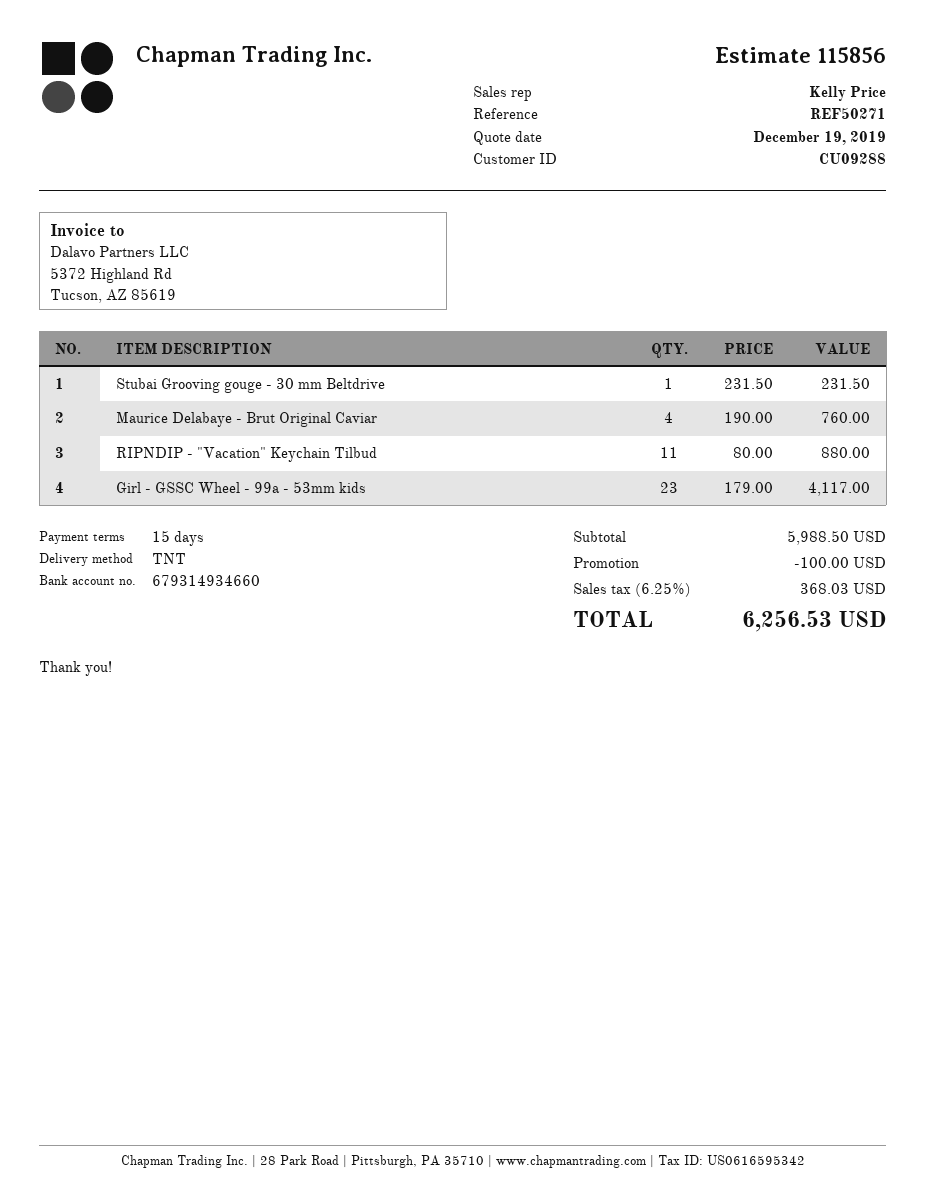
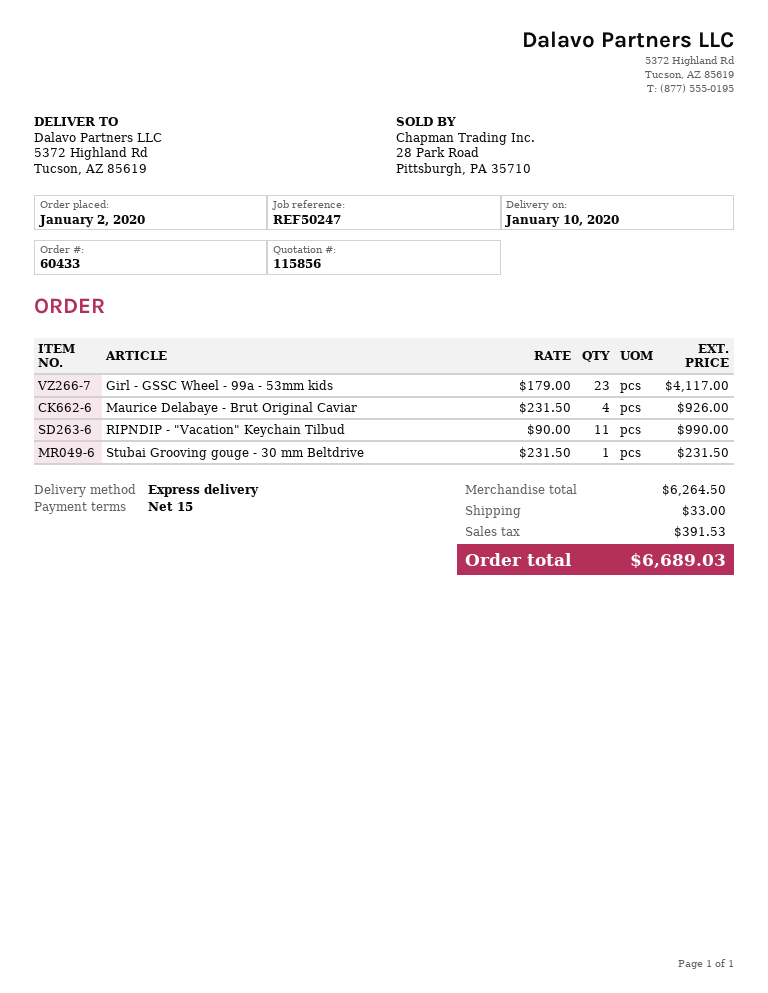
reference: REF50271 -> REF50247
shipping method: TNT -> express
Maurice Delabaye - Brut Original Caviar: 4 x 190.00 = 760.00 -> 4 x 231.50 = 926.00
RIPNDIP - "Vacation" Keychain Tilbud: 11 x 80.00 = 880.00 -> 11 x 90.00 = 990.00
subtotal: 5988.50 -> 6264.50
discount: 100.00 -> none
shipping: none -> 33.00
tax: 368.03 -> 391.53
total: 6256.53 -> 6689.03

